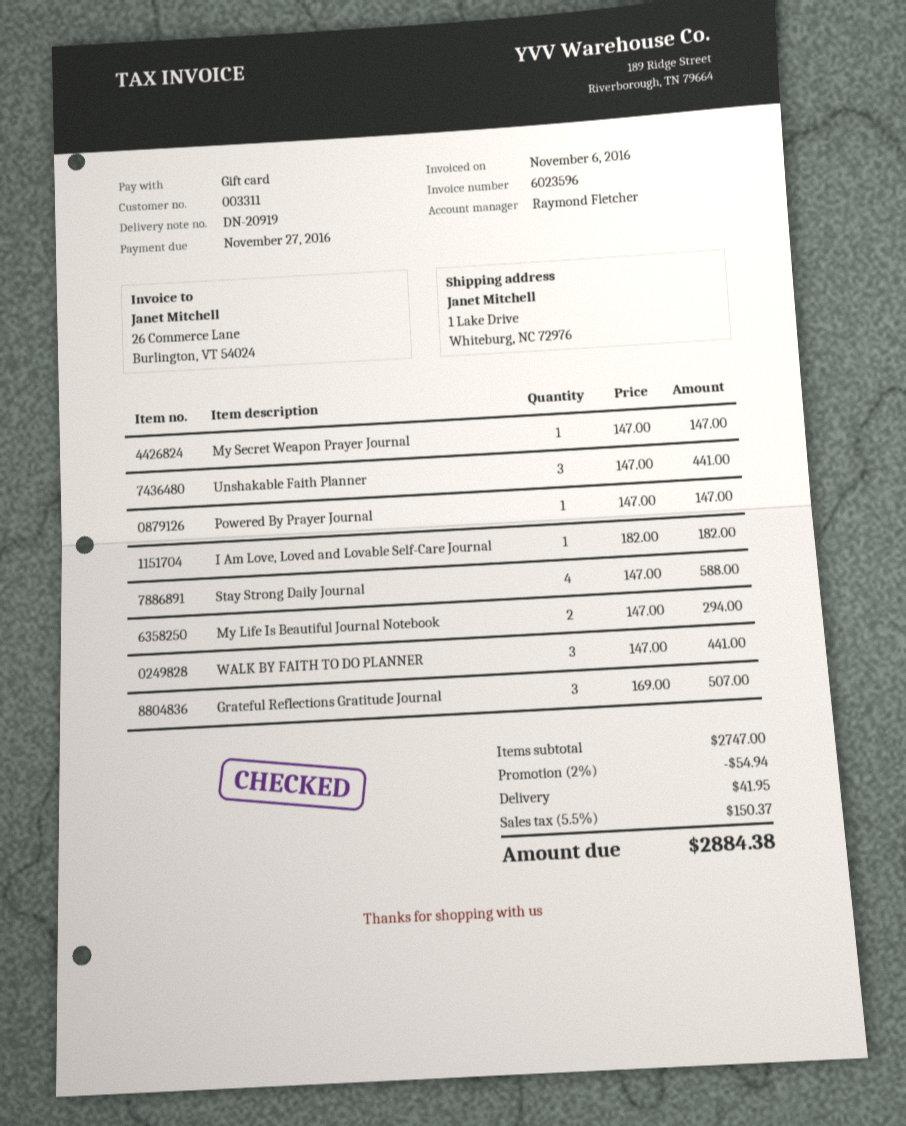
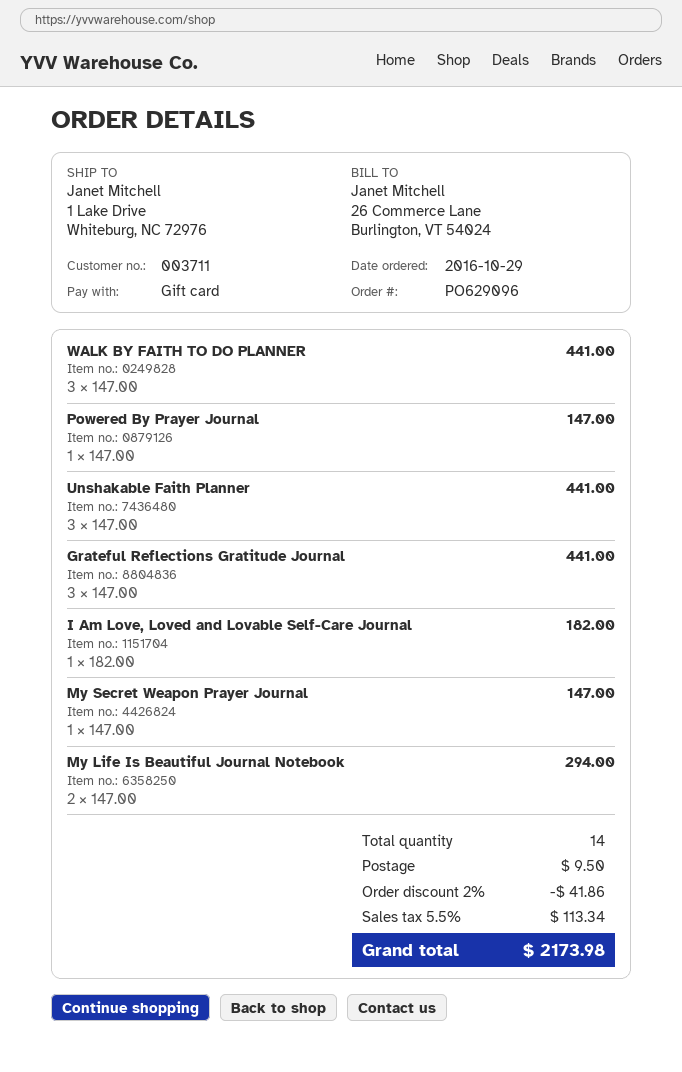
customer number: 003311 -> 003711
Stay Strong Daily Journal: 4 x 147.00 = 588.00 -> none
Grateful Reflections Gratitude Journal: 3 x 169.00 = 507.00 -> 3 x 147.00 = 441.00
discount: 2% = 54.94 -> 2% = 41.86
shipping: 41.95 -> 9.50
tax: 5.5% = 150.37 -> 5.5% = 113.34
total: 2884.38 -> 2173.98

